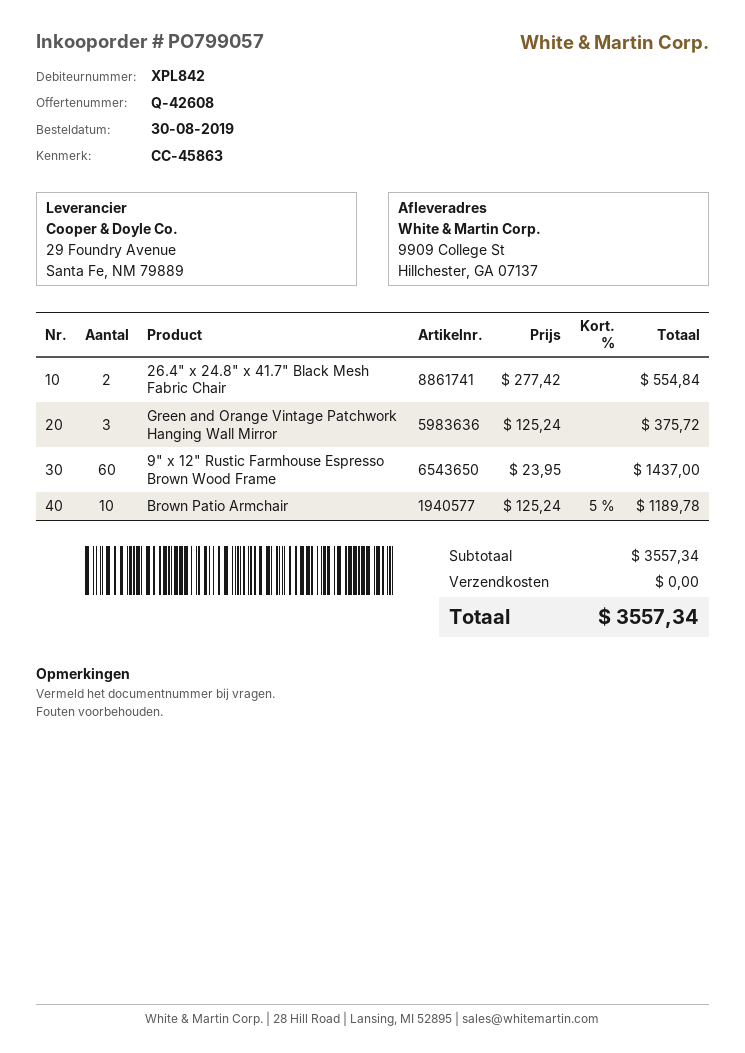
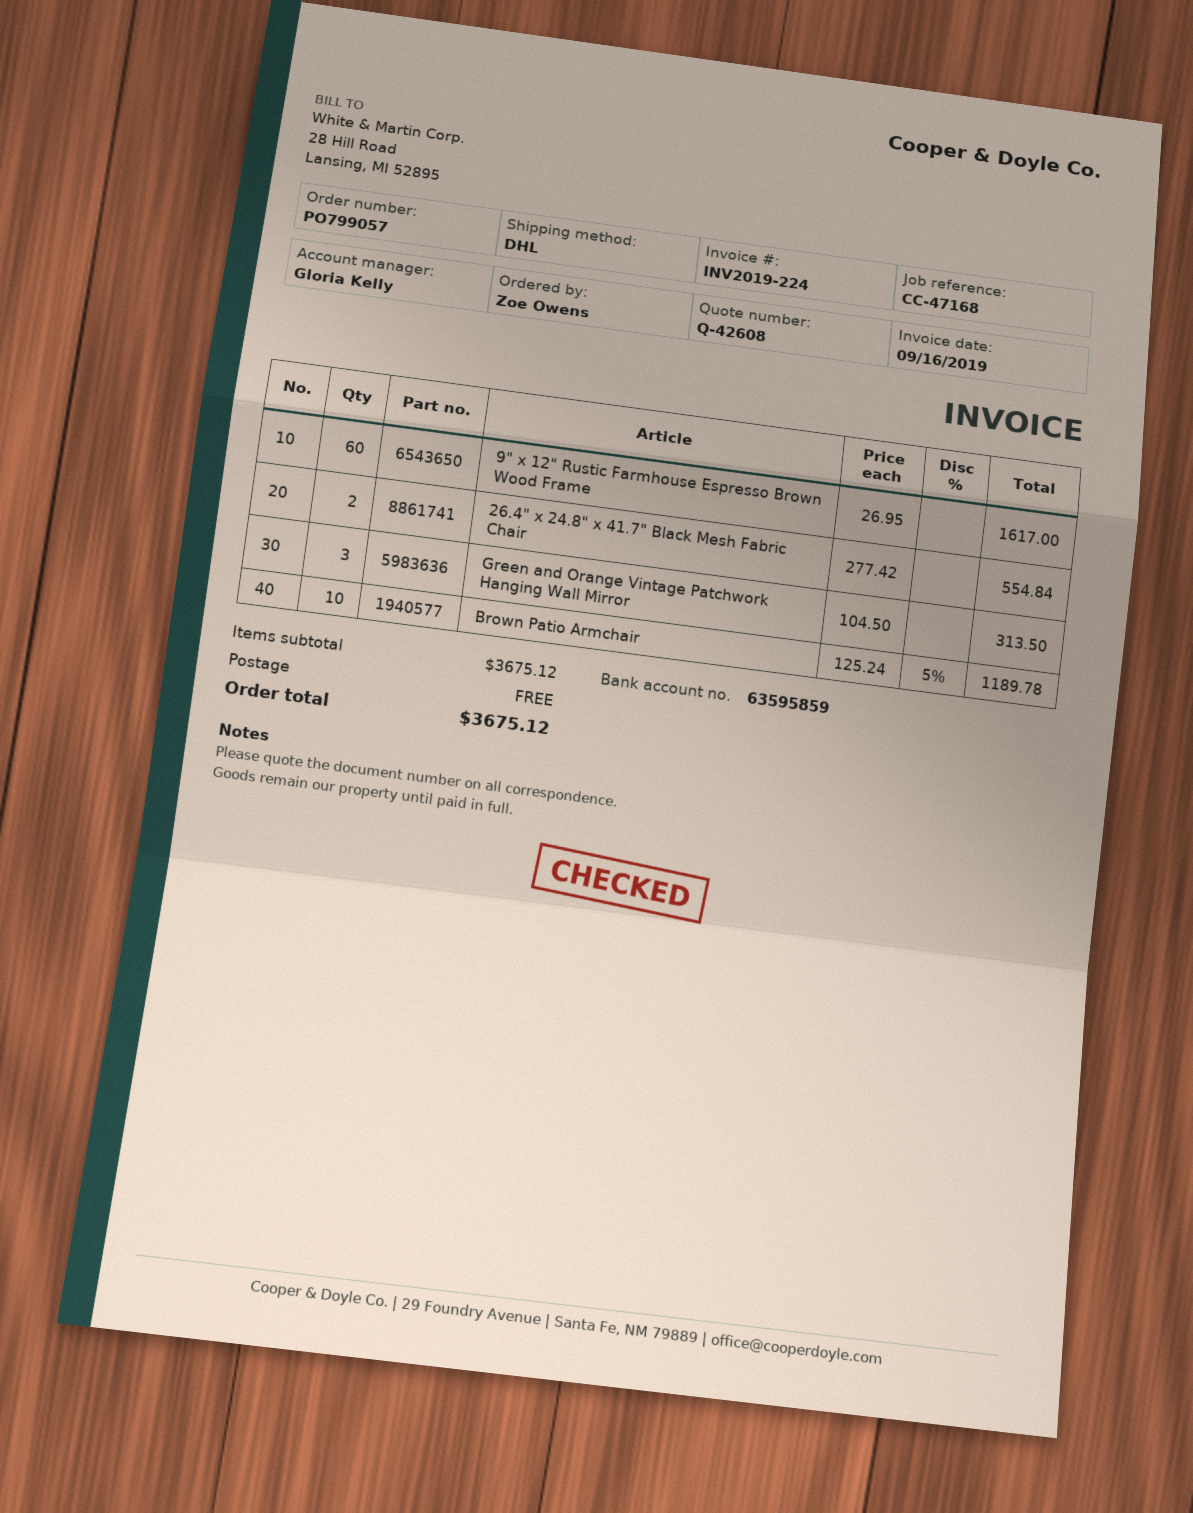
reference: CC-45863 -> CC-47168
Green and Orange Vintage Patchwork Hanging Wall Mirror: 3 x 125.24 = 375.72 -> 3 x 104.50 = 313.50
9" x 12" Rustic Farmhouse Espresso Brown Wood Frame: 60 x 23.95 = 1437.00 -> 60 x 26.95 = 1617.00
subtotal: 3557.34 -> 3675.12
total: 3557.34 -> 3675.12

